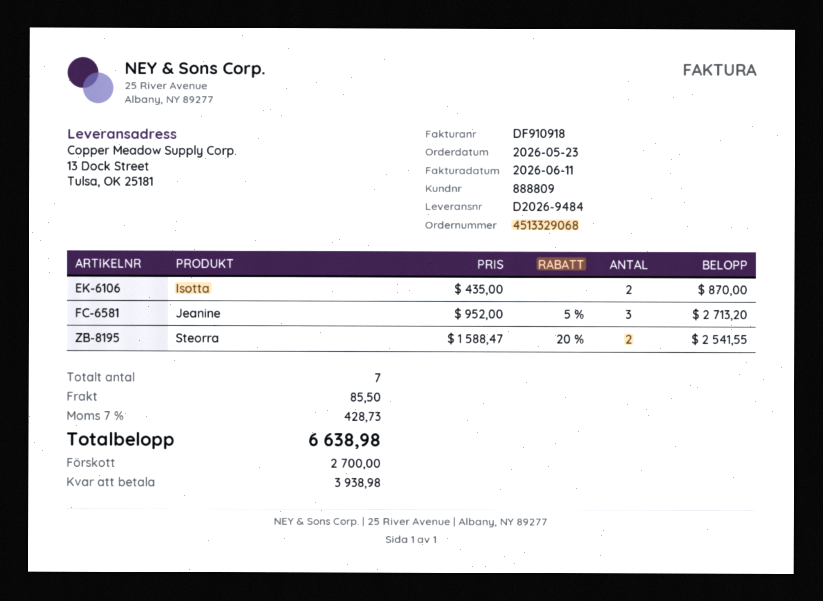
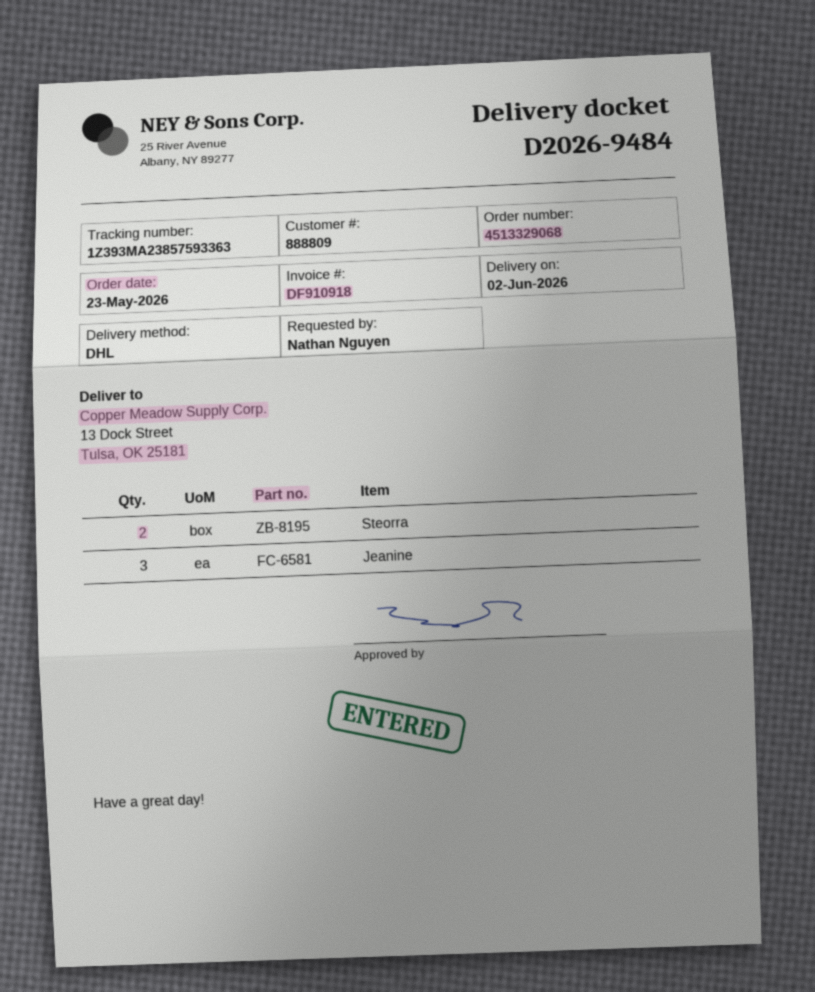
Isotta: 2 -> none

